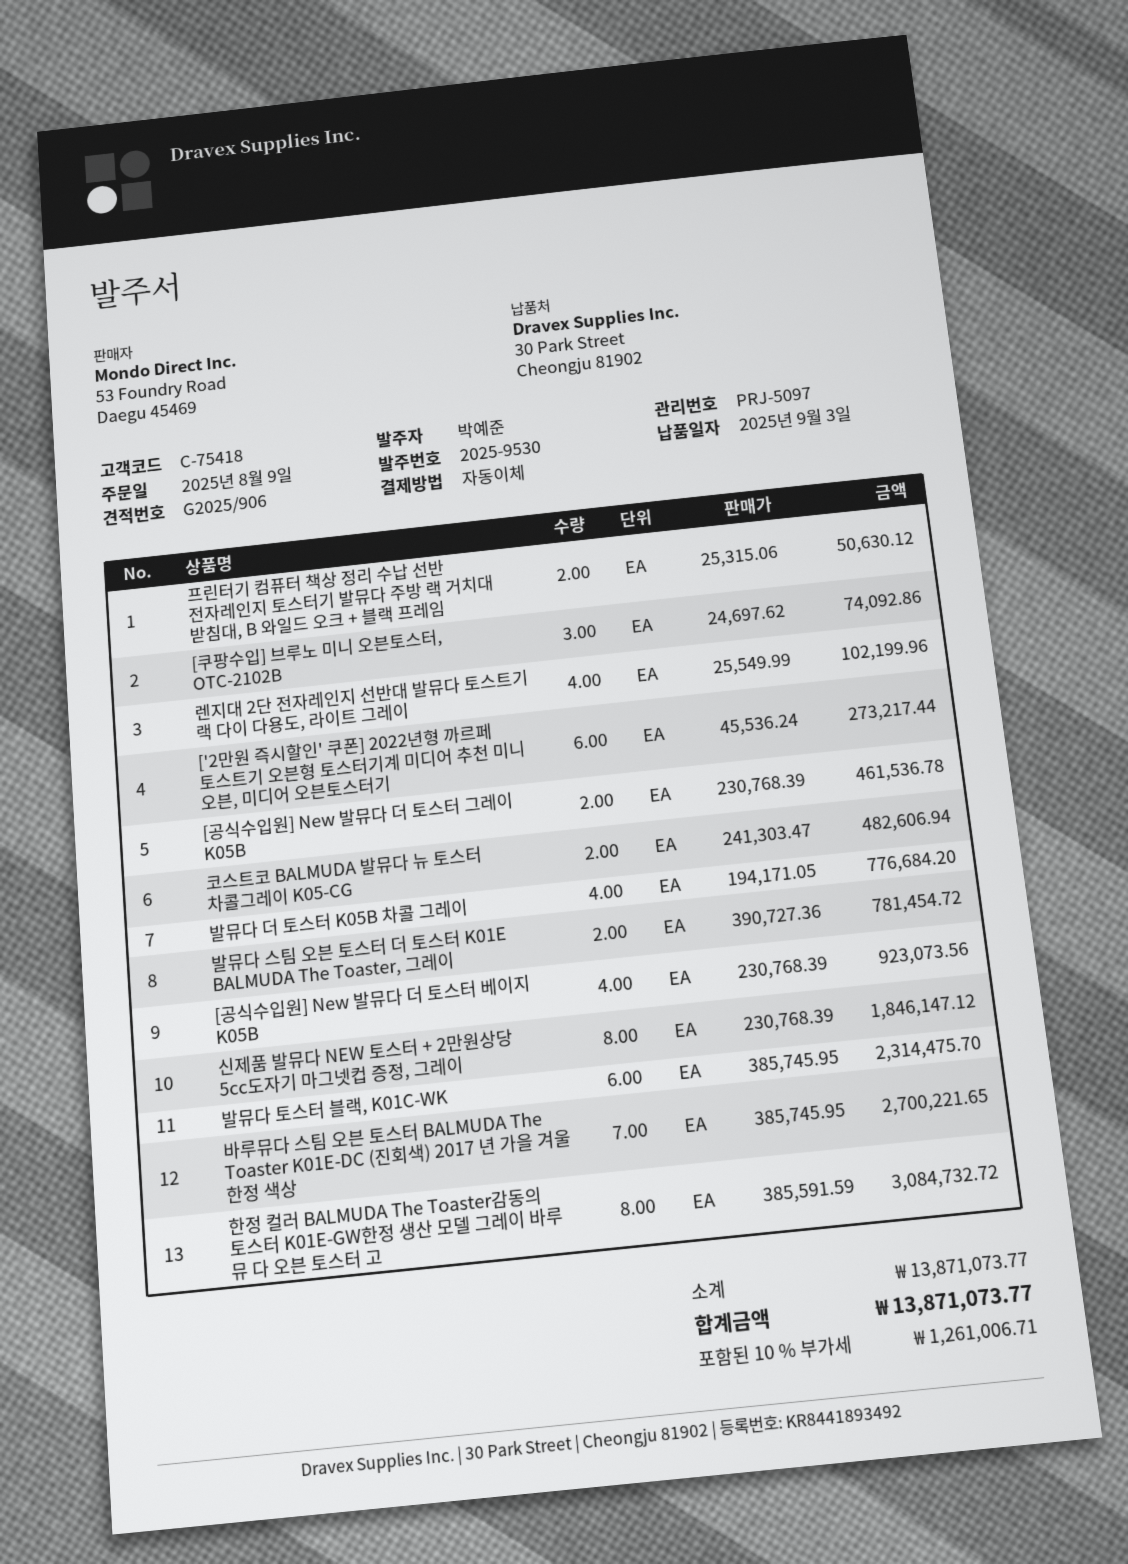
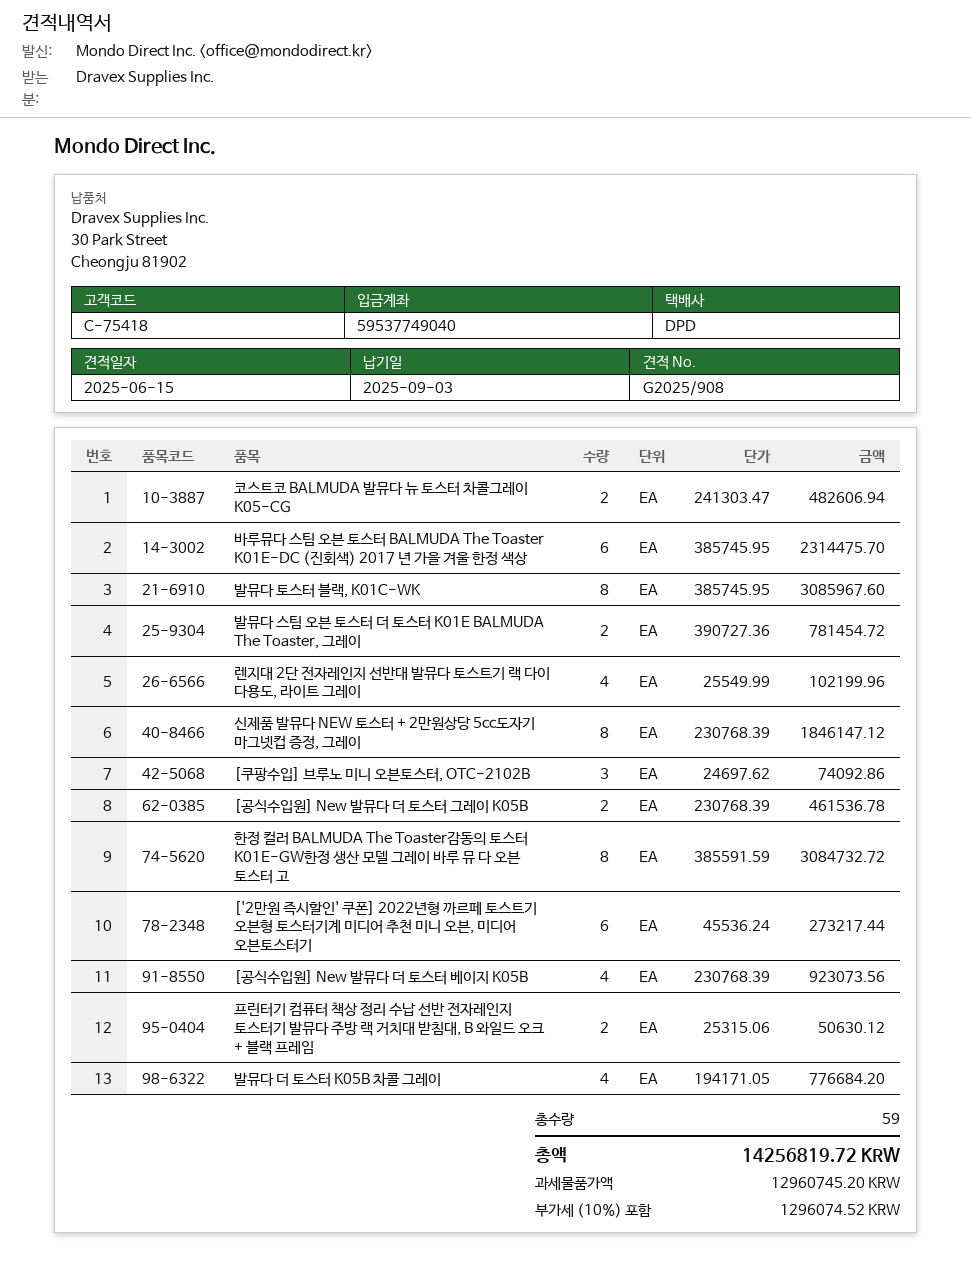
quote number: G2025/906 -> G2025/908
발뮤다 토스터 블랙, K01C-WK: 6 x 385745.95 = 2314475.70 -> 8 x 385745.95 = 3085967.60
바루뮤다 스팀 오븐 토스터 BALMUDA The Toaster K01E-DC (진회색) 2017 년 가을 겨울 한정 색상: 7 x 385745.95 = 2700221.65 -> 6 x 385745.95 = 2314475.70
tax: 10% = 1261006.71 -> 10% = 1296074.52
total: 13871073.77 -> 14256819.72

